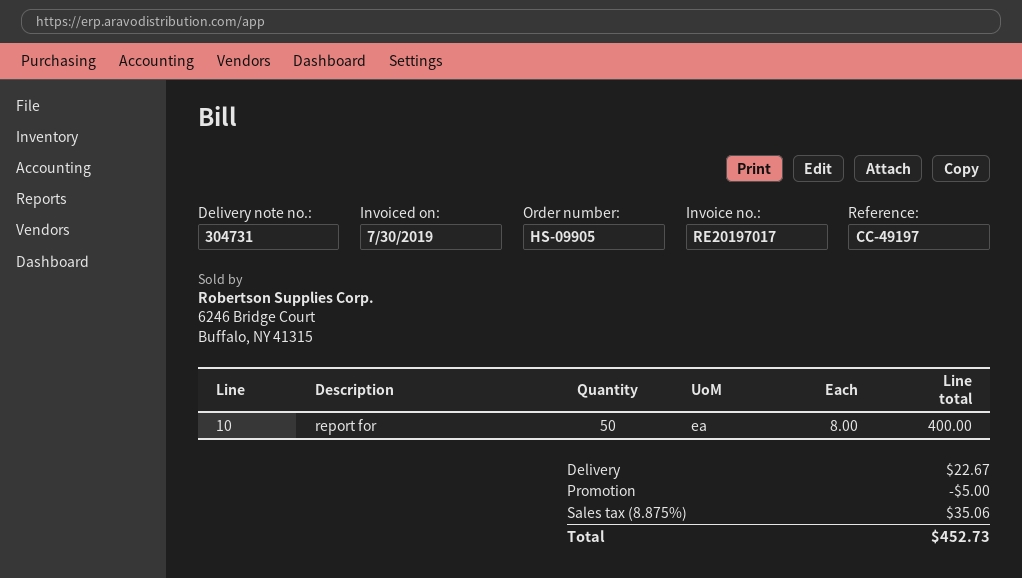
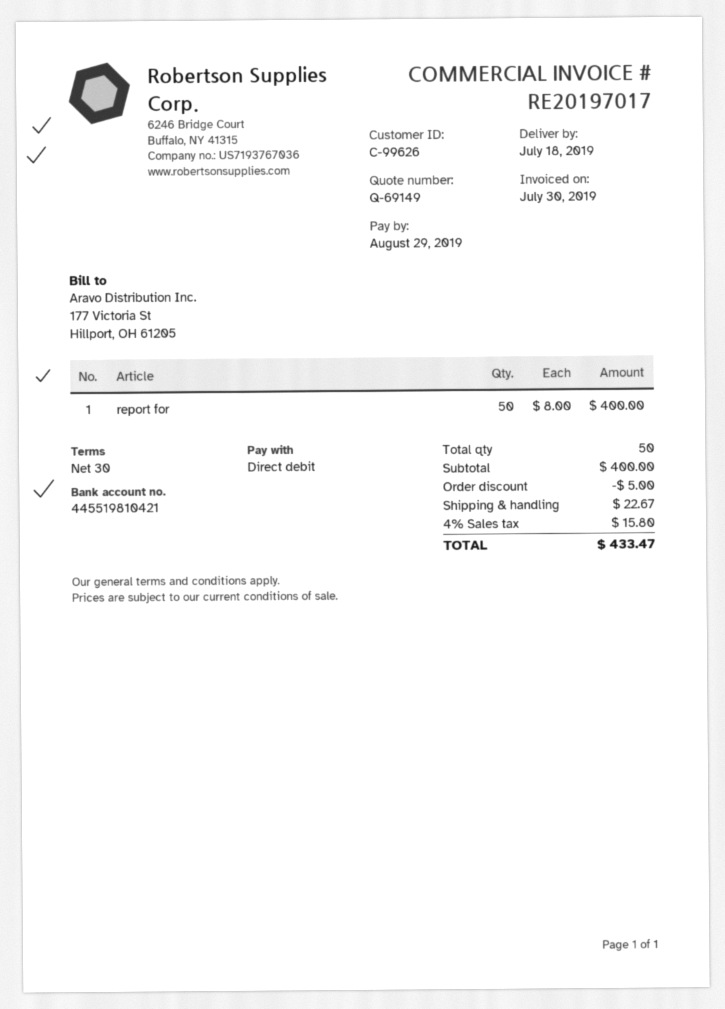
tax: 8.875% = 35.06 -> 4% = 15.80
total: 452.73 -> 433.47

